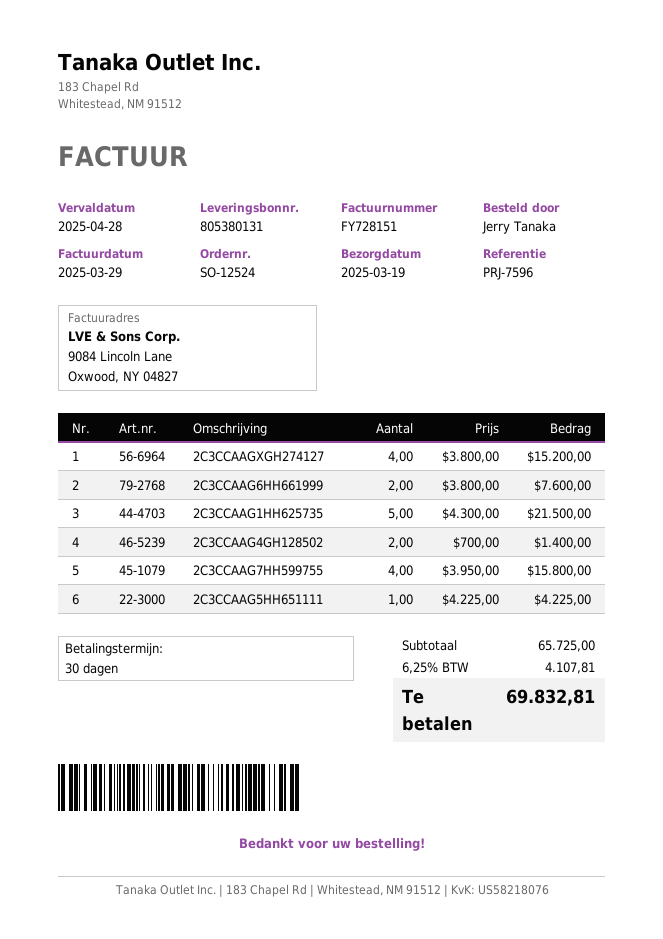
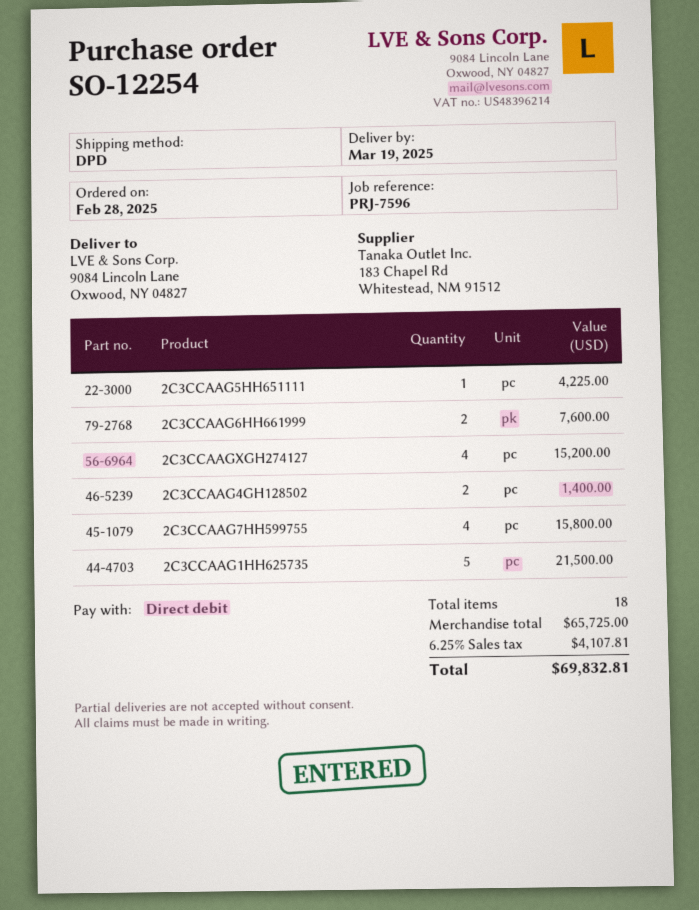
order number: SO-12524 -> SO-12254

